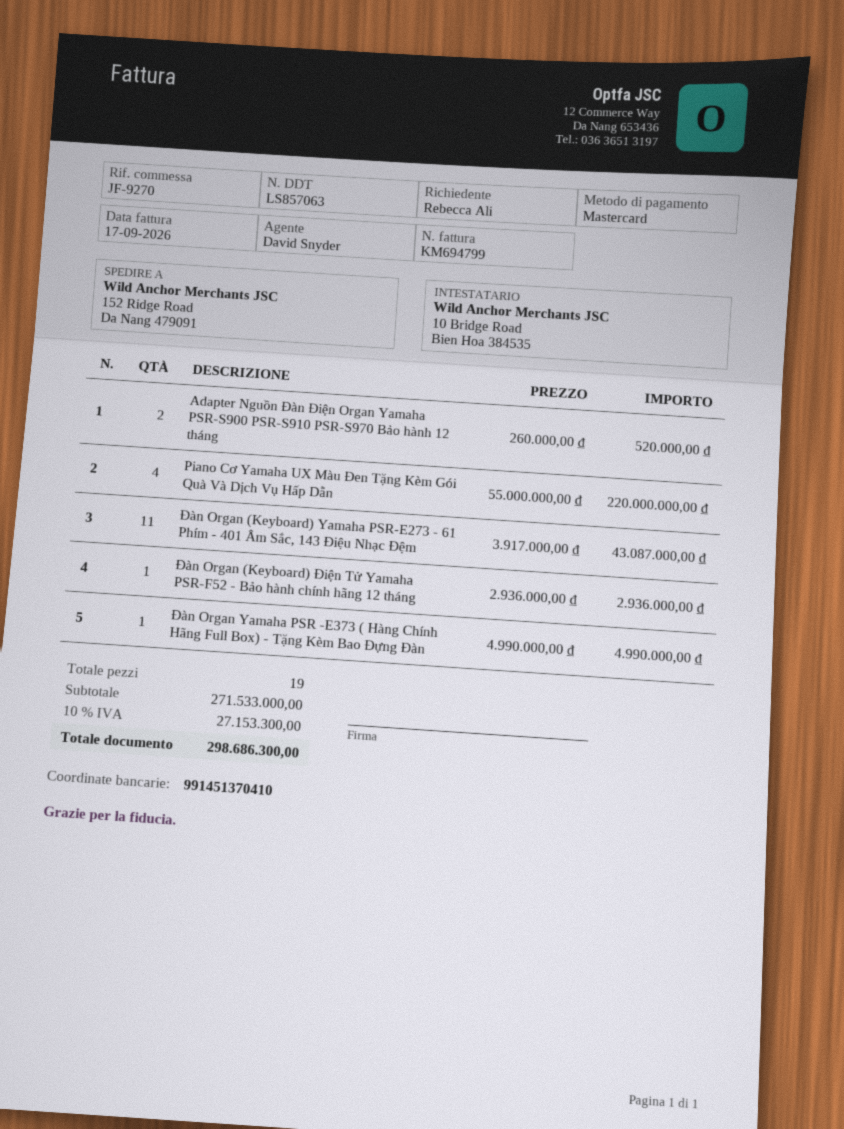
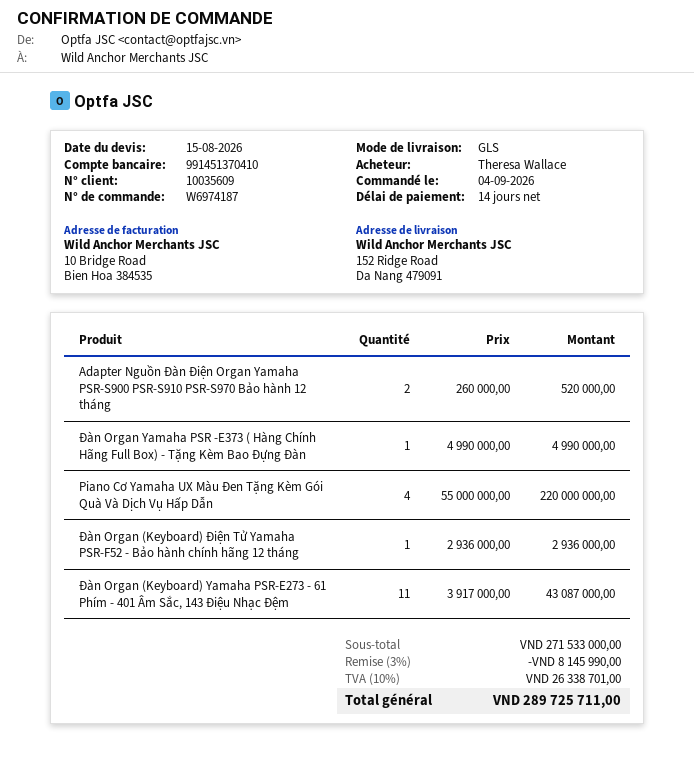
ordered by: Rebecca Ali -> Theresa Wallace
discount: none -> 3% = 8145990.00
tax: 10% = 27153300.00 -> 10% = 26338701.00
total: 298686300.00 -> 289725711.00

